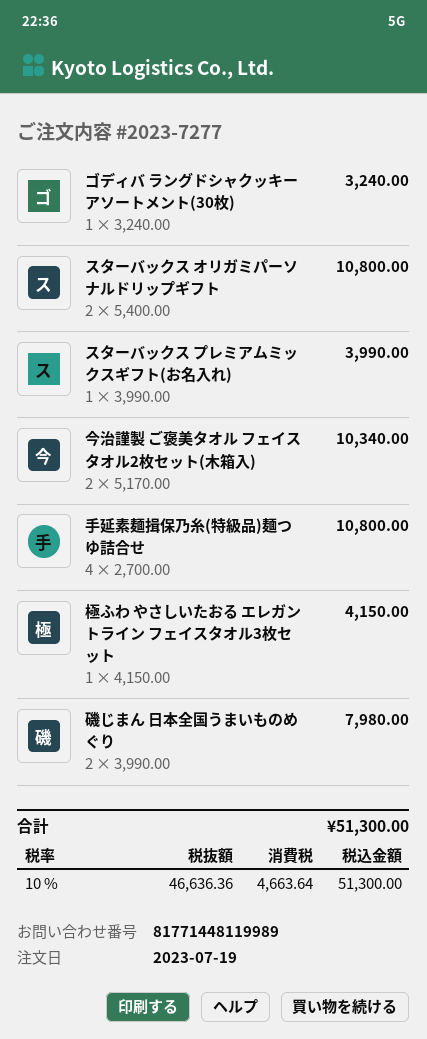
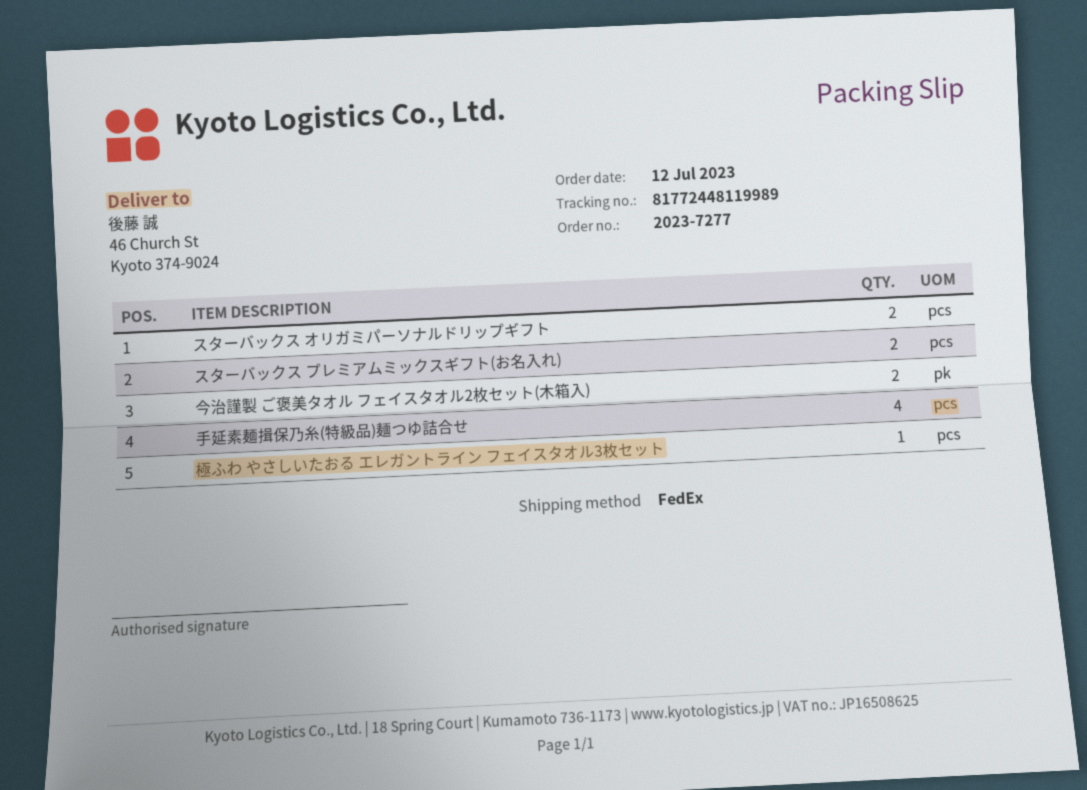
order date: 2023-07-19 -> 2023-07-12
tracking number: 81771448119989 -> 81772448119989
ゴディバ ラングドシャクッキーアソートメント(30枚): 1 -> none
スターバックス プレミアムミックスギフト(お名入れ): 1 -> 2
磯じまん 日本全国うまいものめぐり: 2 -> none

